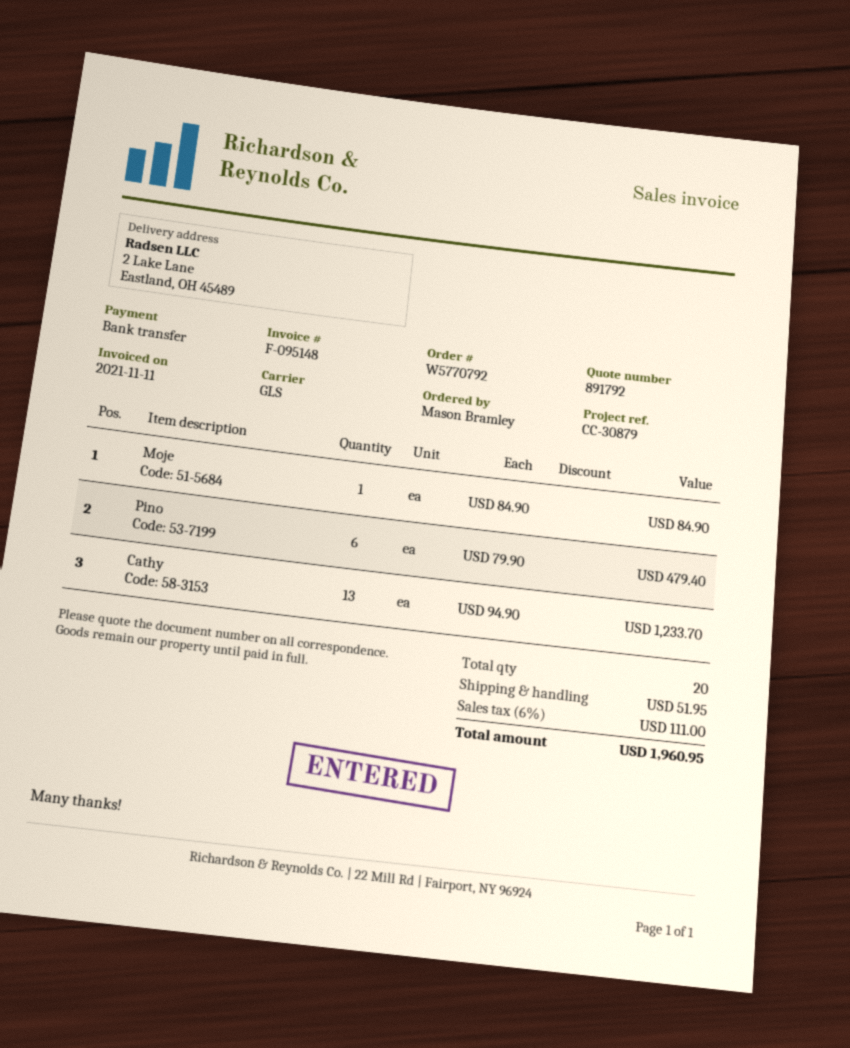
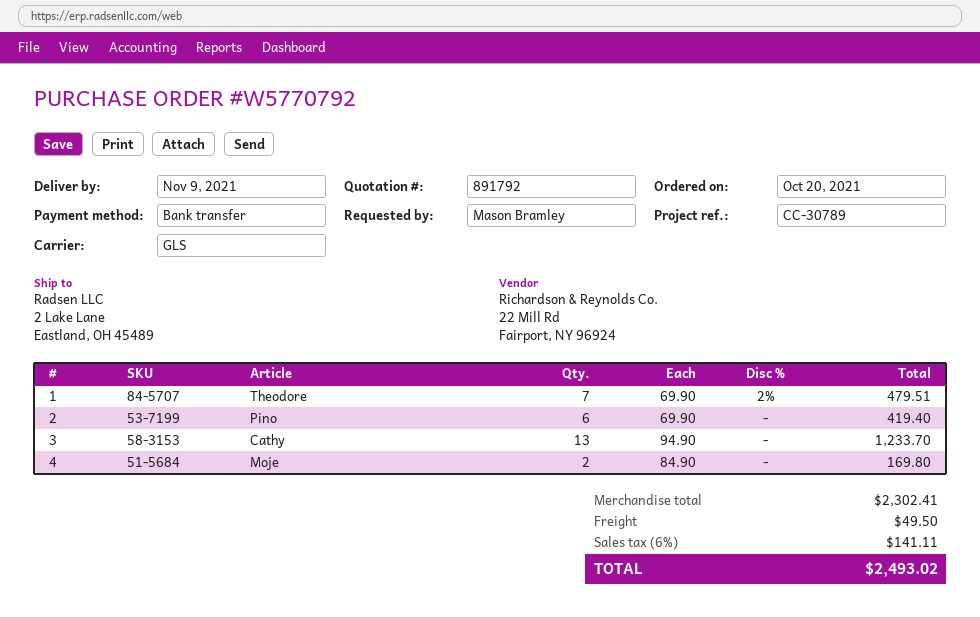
reference: CC-30879 -> CC-30789
Moje: 1 x 84.90 = 84.90 -> 2 x 84.90 = 169.80
Pino: 6 x 79.90 = 479.40 -> 6 x 69.90 = 419.40
Theodore: none -> 7 x 69.90 - 2% = 479.51
shipping: 51.95 -> 49.50
tax: 6% = 111.00 -> 6% = 141.11
total: 1960.95 -> 2493.02

